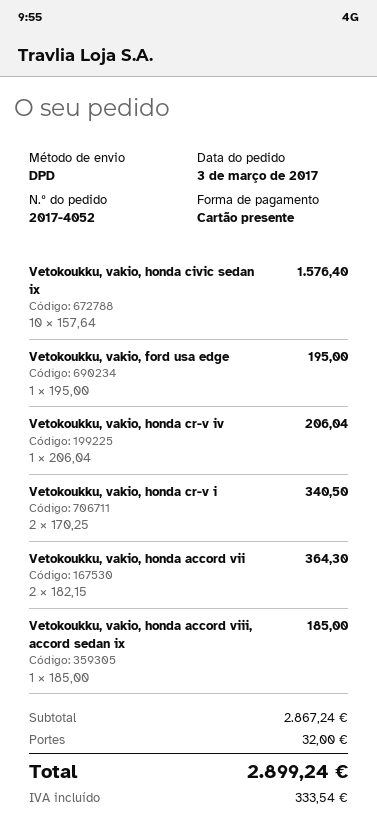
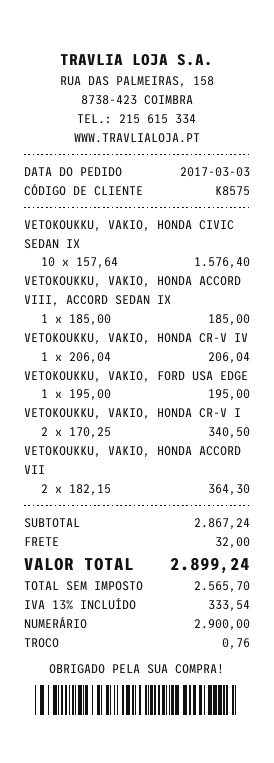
payment method: gift card -> cash

